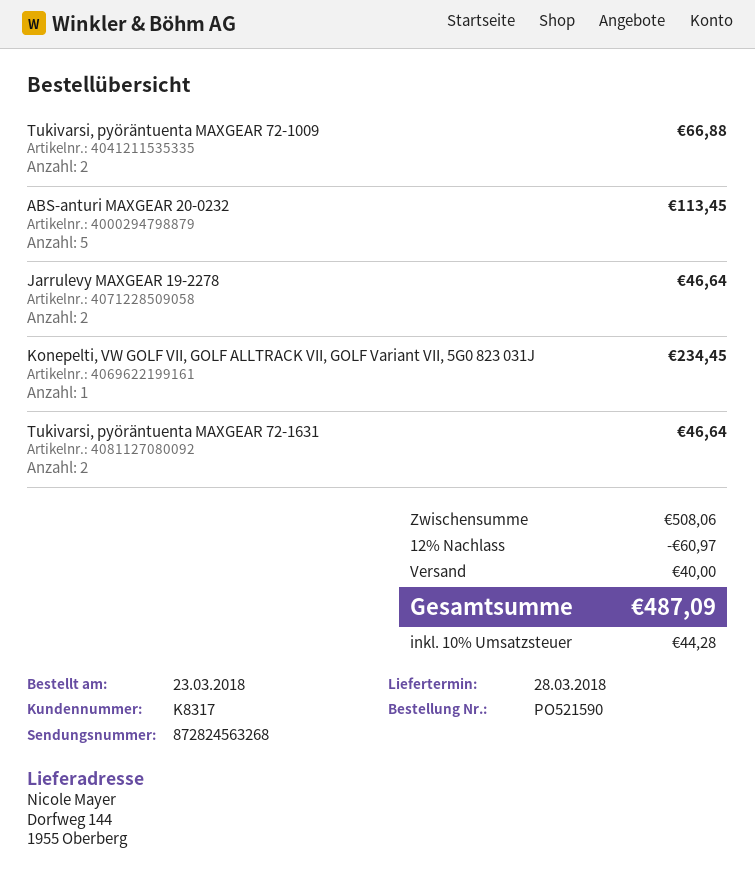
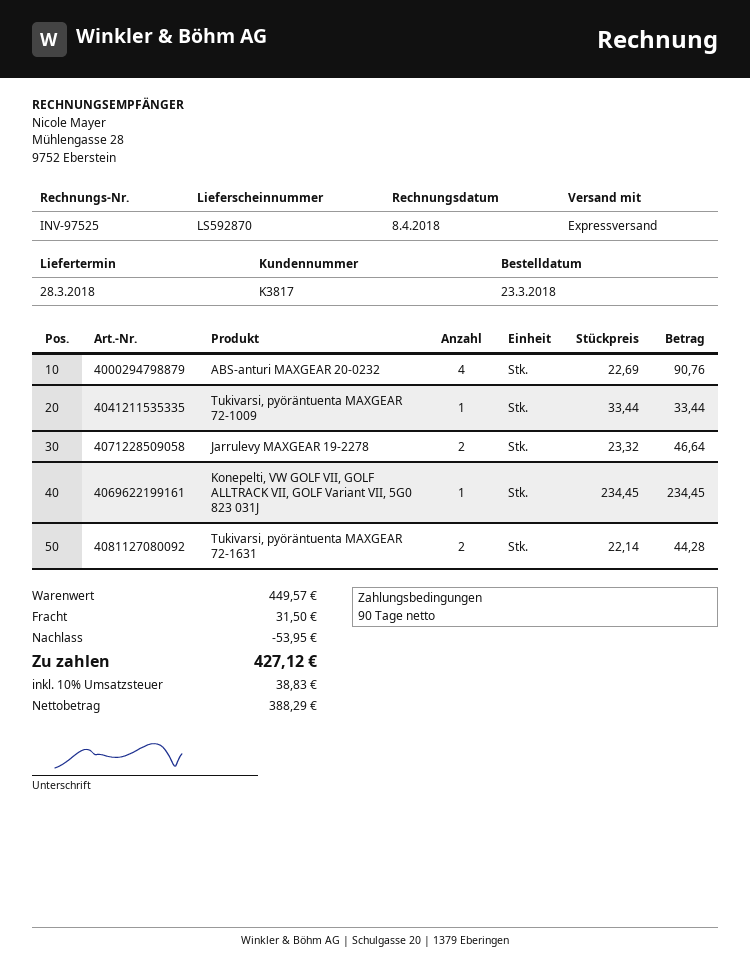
customer number: K8317 -> K3817
Tukivarsi, pyöräntuenta MAXGEAR 72-1009: 2 for 66.88 -> 1 for 33.44
ABS-anturi MAXGEAR 20-0232: 5 for 113.45 -> 4 for 90.76
Tukivarsi, pyöräntuenta MAXGEAR 72-1631: 2 for 46.64 -> 2 for 44.28
subtotal: 508.06 -> 449.57
discount: 60.97 -> 53.95
shipping: 40.00 -> 31.50
tax: 10% = 44.28 -> 10% = 38.83
total: 487.09 -> 427.12

